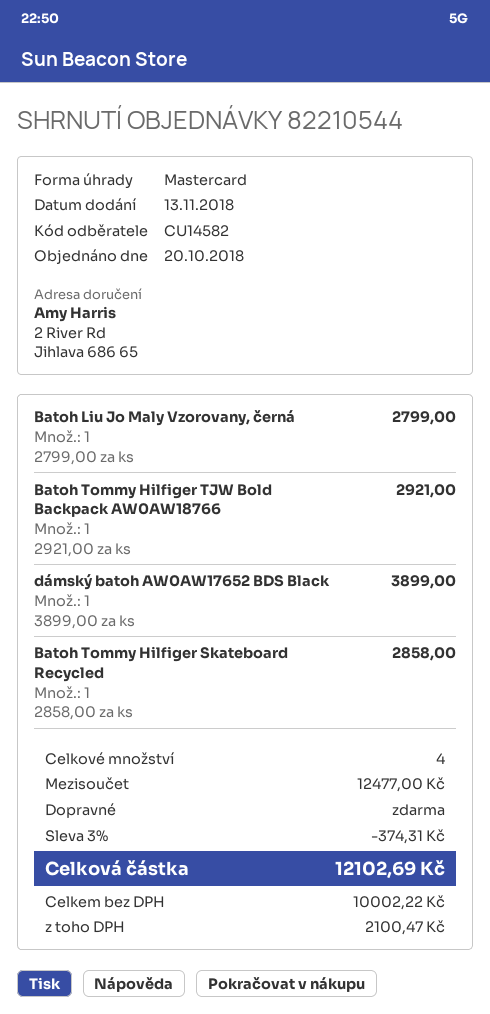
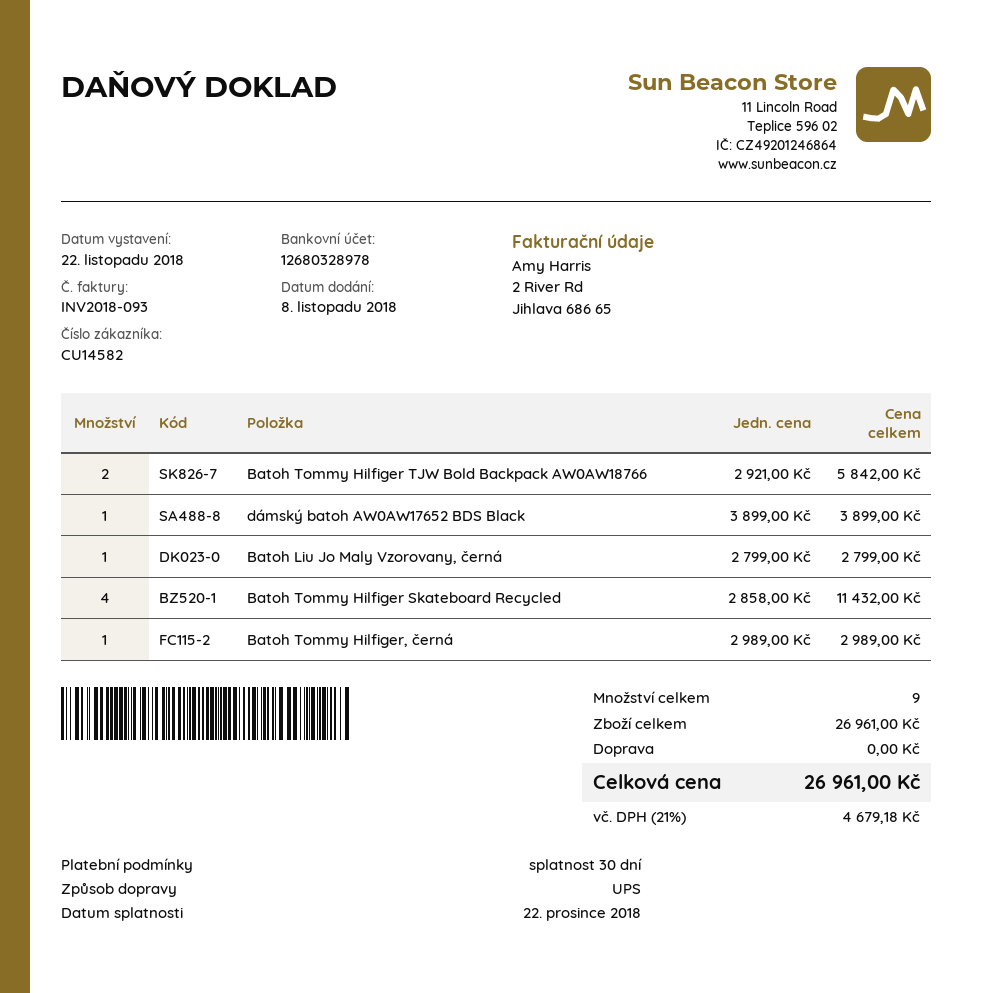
delivery date: 2018-11-13 -> 2018-11-08
Batoh Tommy Hilfiger TJW Bold Backpack AW0AW18766: 1 x 2921.00 = 2921.00 -> 2 x 2921.00 = 5842.00
Batoh Tommy Hilfiger Skateboard Recycled: 1 x 2858.00 = 2858.00 -> 4 x 2858.00 = 11432.00
Batoh Tommy Hilfiger, černá: none -> 1 x 2989.00 = 2989.00
total quantity: 4 -> 9
subtotal: 12477.00 -> 26961.00
discount: 3% = 374.31 -> none
tax: 2100.47 -> 4679.18
total: 12102.69 -> 26961.00

